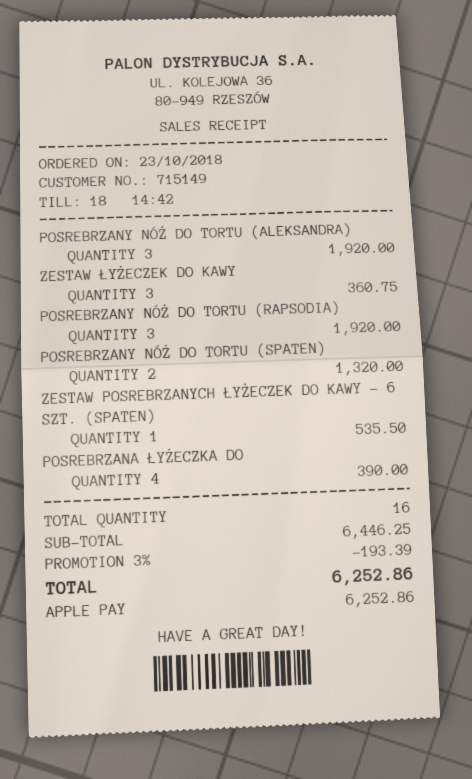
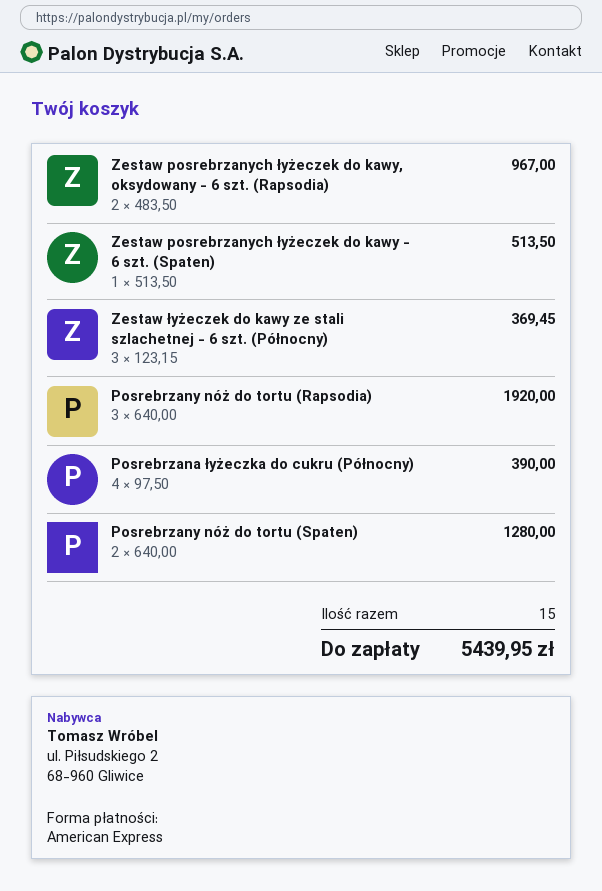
payment method: Apple Pay -> American Express
POSREBRZANY NÓŻ DO TORTU (ALEKSANDRA): 3 for 1920.00 -> none
ZESTAW ŁYŻECZEK DO KAWY: 3 for 360.75 -> 3 for 369.45
POSREBRZANY NÓŻ DO TORTU (SPATEN): 2 for 1320.00 -> 2 for 1280.00
ZESTAW POSREBRZANYCH ŁYŻECZEK DO KAWY - 6 SZT. (SPATEN): 1 for 535.50 -> 1 for 513.50
Zestaw posrebrzanych łyżeczek do kawy, oksydowany - 6 szt. (Rapsodia): none -> 2 for 967.00
total quantity: 16 -> 15
discount: 3% = 193.39 -> none
total: 6252.86 -> 5439.95

